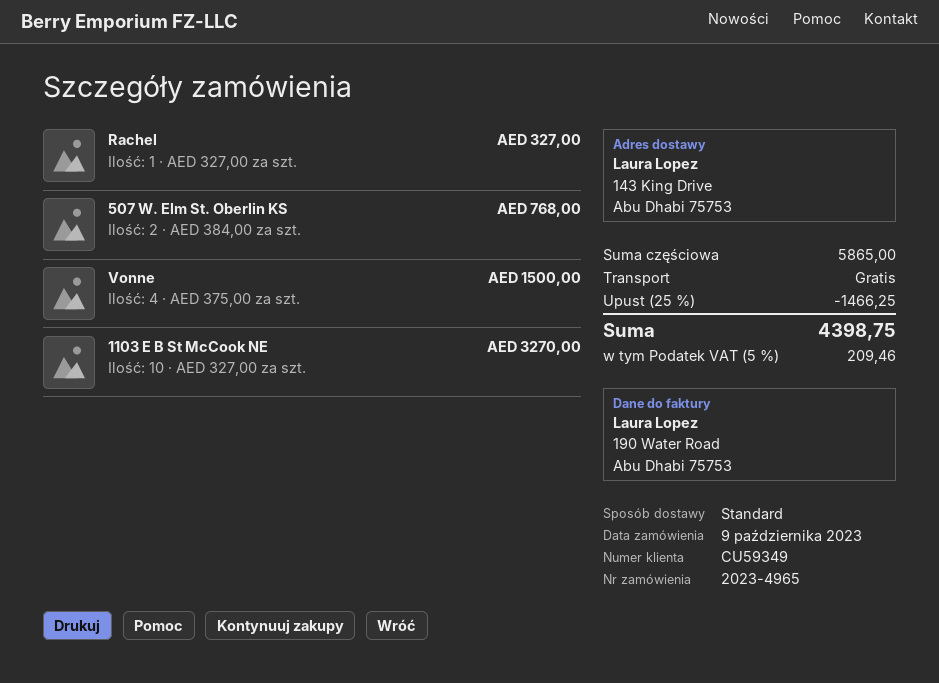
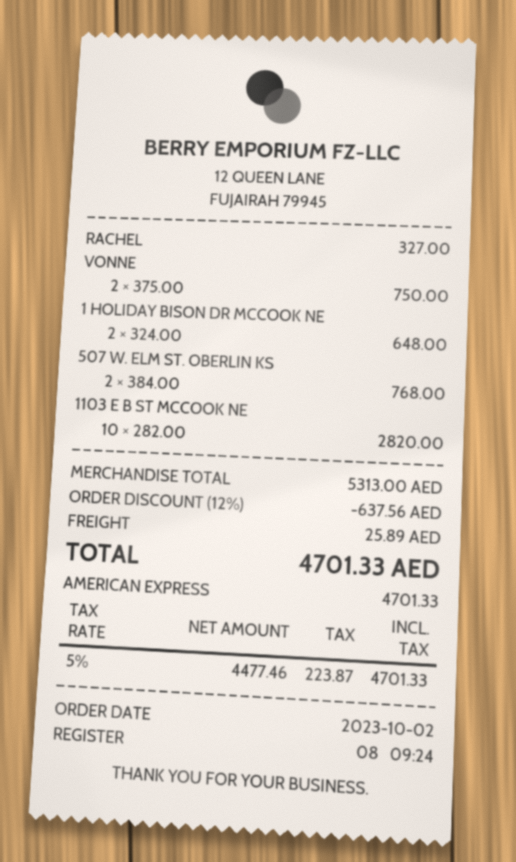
order date: 2023-10-09 -> 2023-10-02
Vonne: 4 x 375.00 = 1500.00 -> 2 x 375.00 = 750.00
1103 E B St McCook NE: 10 x 327.00 = 3270.00 -> 10 x 282.00 = 2820.00
1 HOLIDAY BISON DR MCCOOK NE: none -> 2 x 324.00 = 648.00
subtotal: 5865.00 -> 5313.00
discount: 25% = 1466.25 -> 12% = 637.56
shipping: 0.00 -> 25.89
tax: 5% = 209.46 -> 5% = 223.87
total: 4398.75 -> 4701.33

